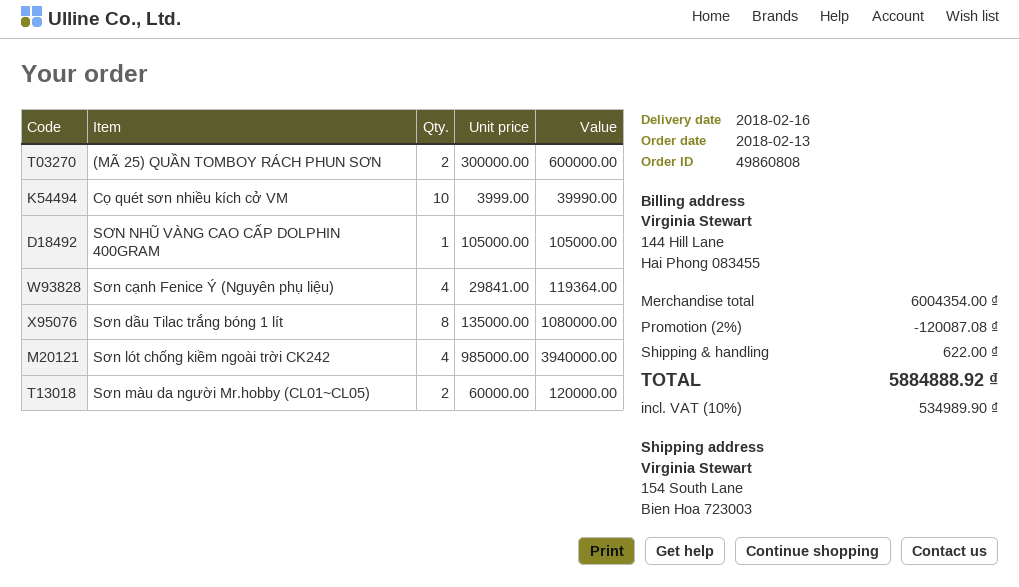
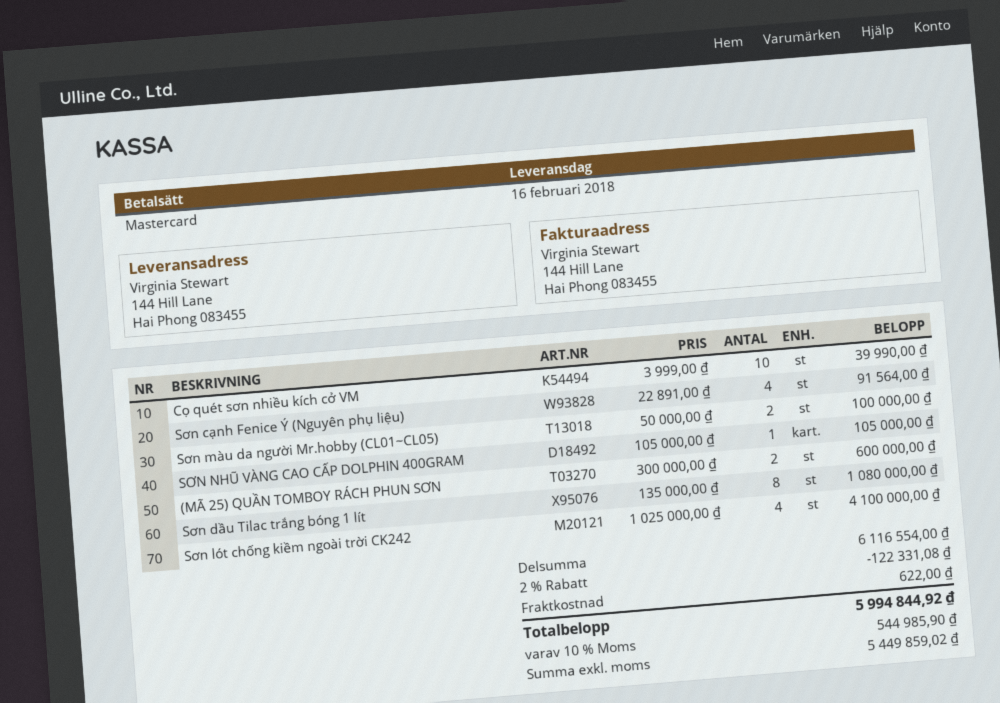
ship to: 154 South Lane, Bien Hoa 723003 -> 144 Hill Lane, Hai Phong 083455
Sơn cạnh Fenice Ý (Nguyên phụ liệu): 4 x 29841.00 = 119364.00 -> 4 x 22891.00 = 91564.00
Sơn lót chống kiềm ngoài trời CK242: 4 x 985000.00 = 3940000.00 -> 4 x 1025000.00 = 4100000.00
Sơn màu da người Mr.hobby (CL01~CL05): 2 x 60000.00 = 120000.00 -> 2 x 50000.00 = 100000.00
subtotal: 6004354.00 -> 6116554.00
discount: 2% = 120087.08 -> 2% = 122331.08
tax: 10% = 534989.90 -> 10% = 544985.90
total: 5884888.92 -> 5994844.92

